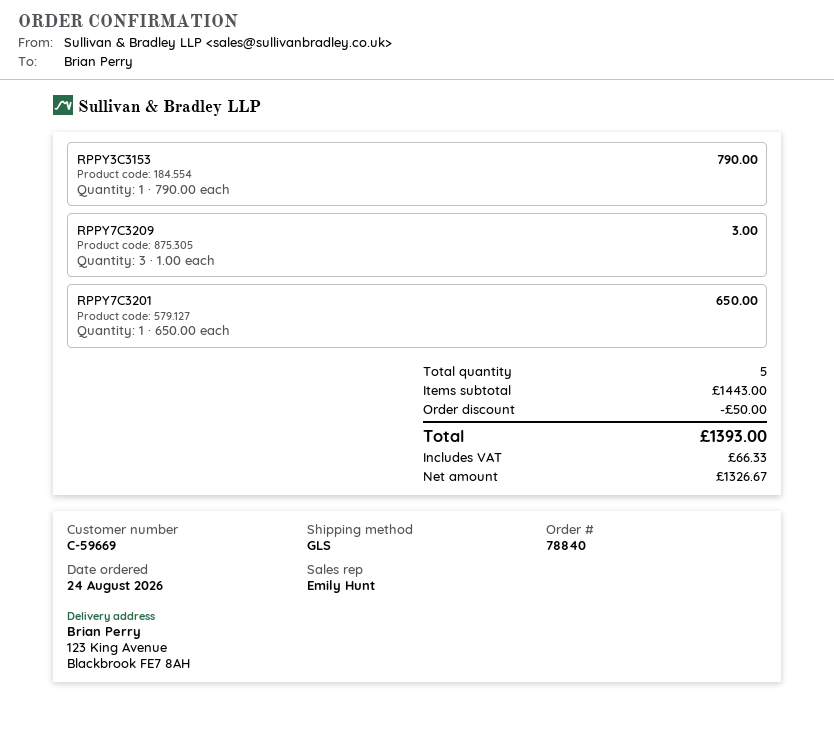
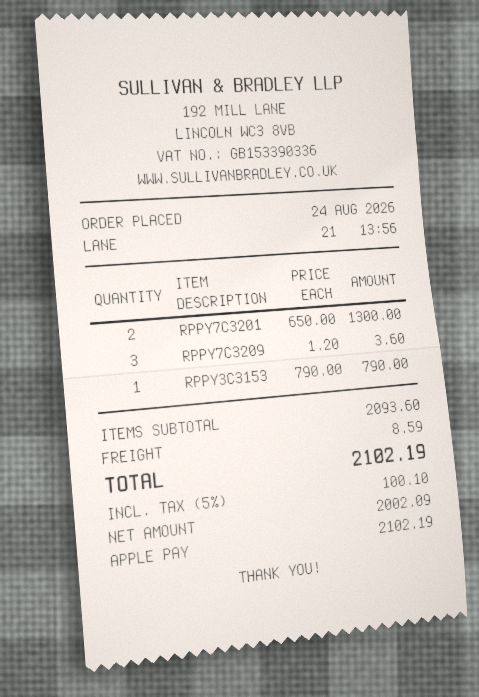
RPPY7C3209: 3 x 1.00 = 3.00 -> 3 x 1.20 = 3.60
RPPY7C3201: 1 x 650.00 = 650.00 -> 2 x 650.00 = 1300.00
subtotal: 1443.00 -> 2093.60
discount: 50.00 -> none
shipping: none -> 8.59
net: 1326.67 -> 2002.09
tax: 66.33 -> 100.10
total: 1393.00 -> 2102.19

